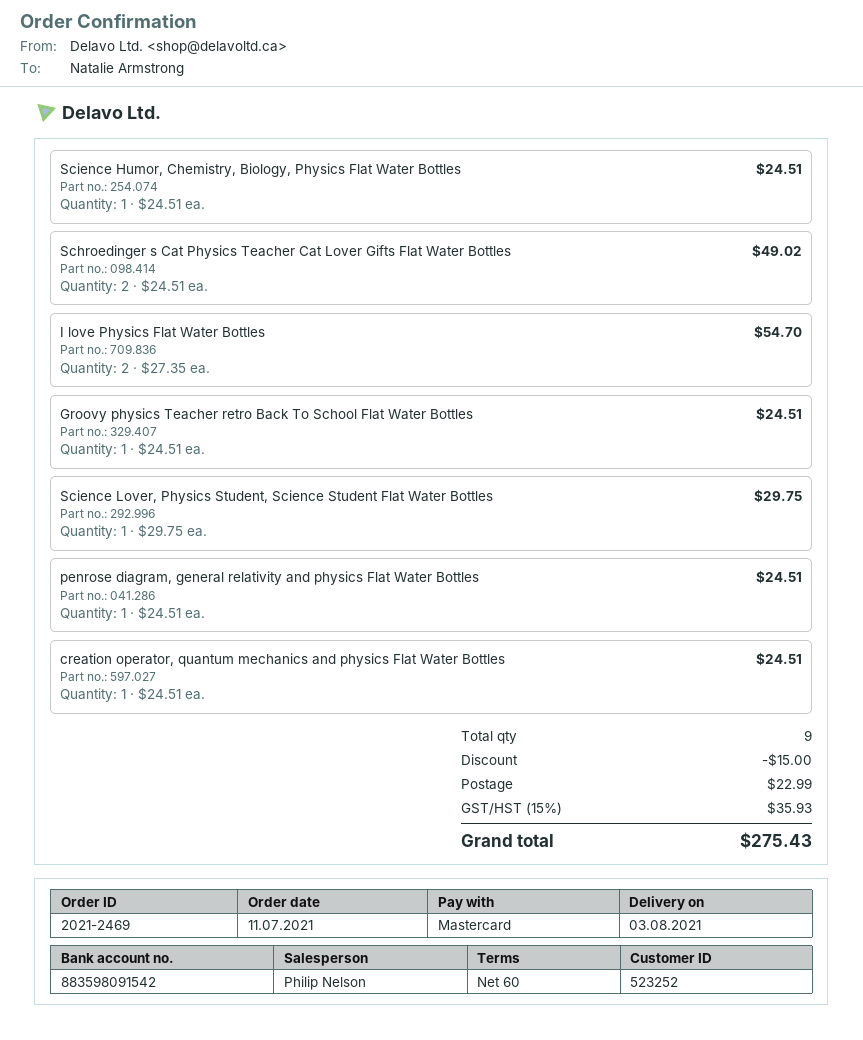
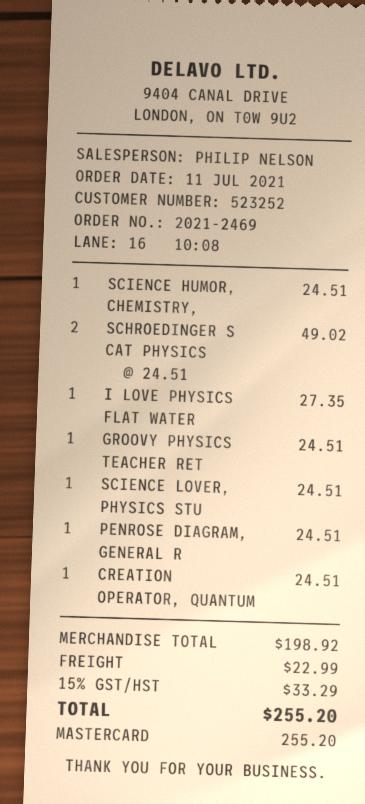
I love Physics Flat Water Bottles: 2 x 27.35 = 54.70 -> 1 x 27.35 = 27.35
Science Lover, Physics Student, Science Student Flat Water Bottles: 1 x 29.75 = 29.75 -> 1 x 24.51 = 24.51
discount: 15.00 -> none
tax: 15% = 35.93 -> 15% = 33.29
total: 275.43 -> 255.20

